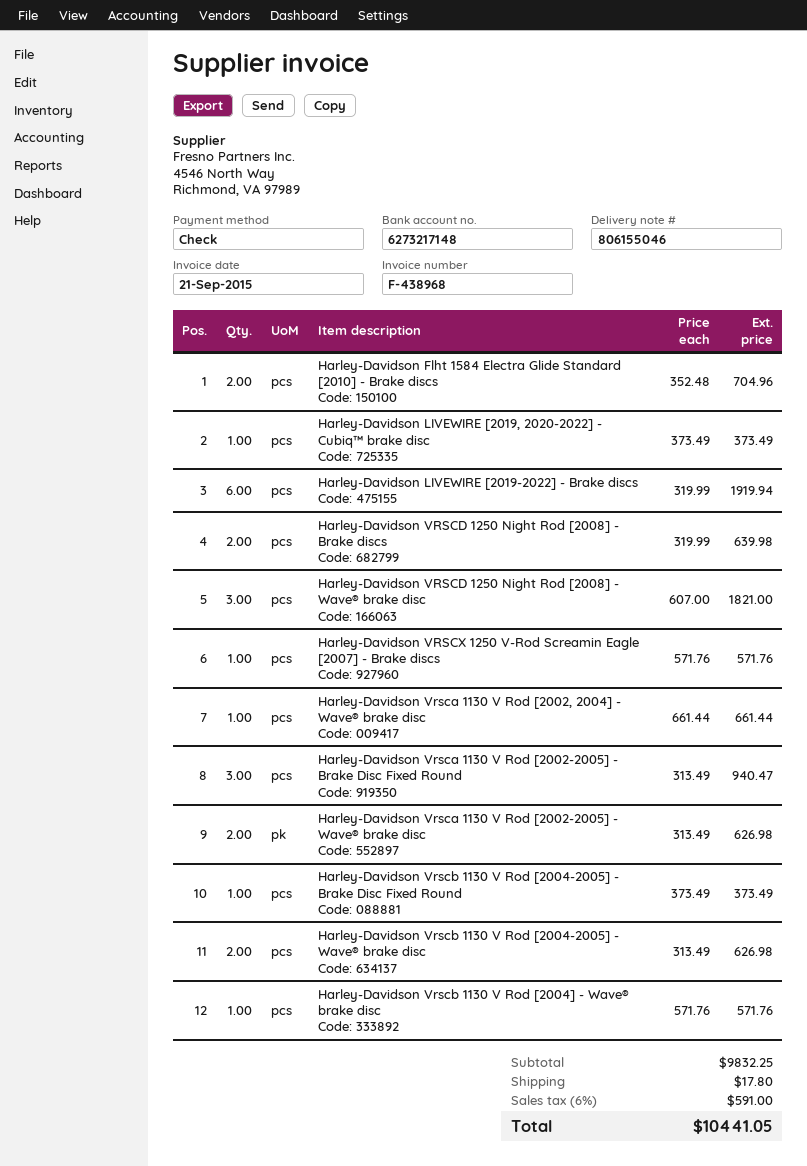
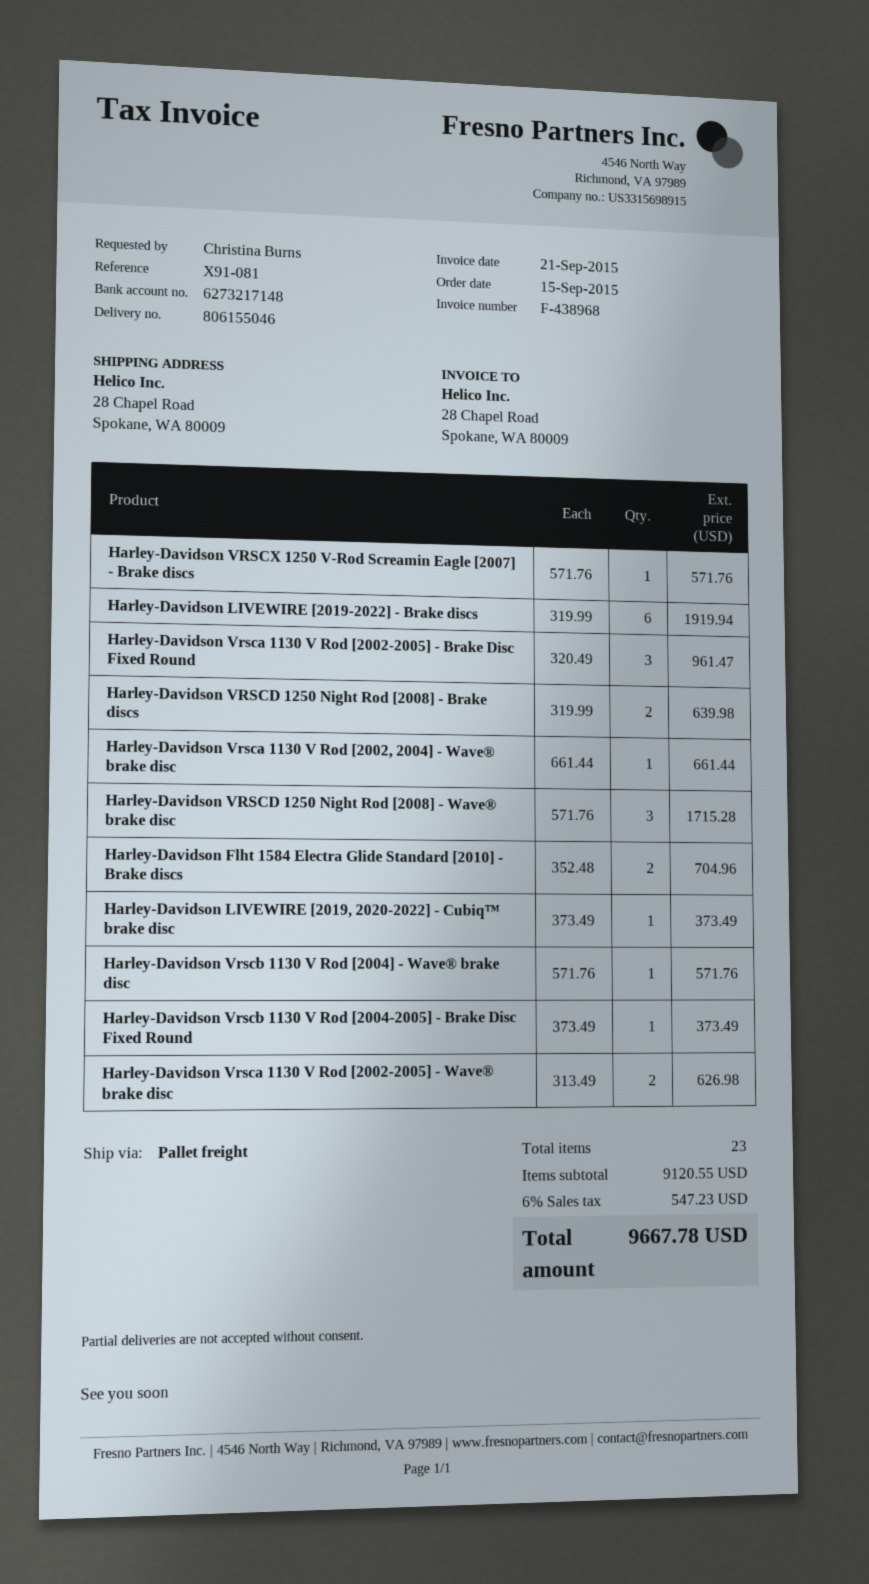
Harley-Davidson VRSCD 1250 Night Rod [2008] - Wave® brake disc: 3 x 607.00 = 1821.00 -> 3 x 571.76 = 1715.28
Harley-Davidson Vrsca 1130 V Rod [2002-2005] - Brake Disc Fixed Round: 3 x 313.49 = 940.47 -> 3 x 320.49 = 961.47
Harley-Davidson Vrscb 1130 V Rod [2004-2005] - Wave® brake disc: 2 x 313.49 = 626.98 -> none
subtotal: 9832.25 -> 9120.55
shipping: 17.80 -> none
tax: 6% = 591.00 -> 6% = 547.23
total: 10441.05 -> 9667.78

